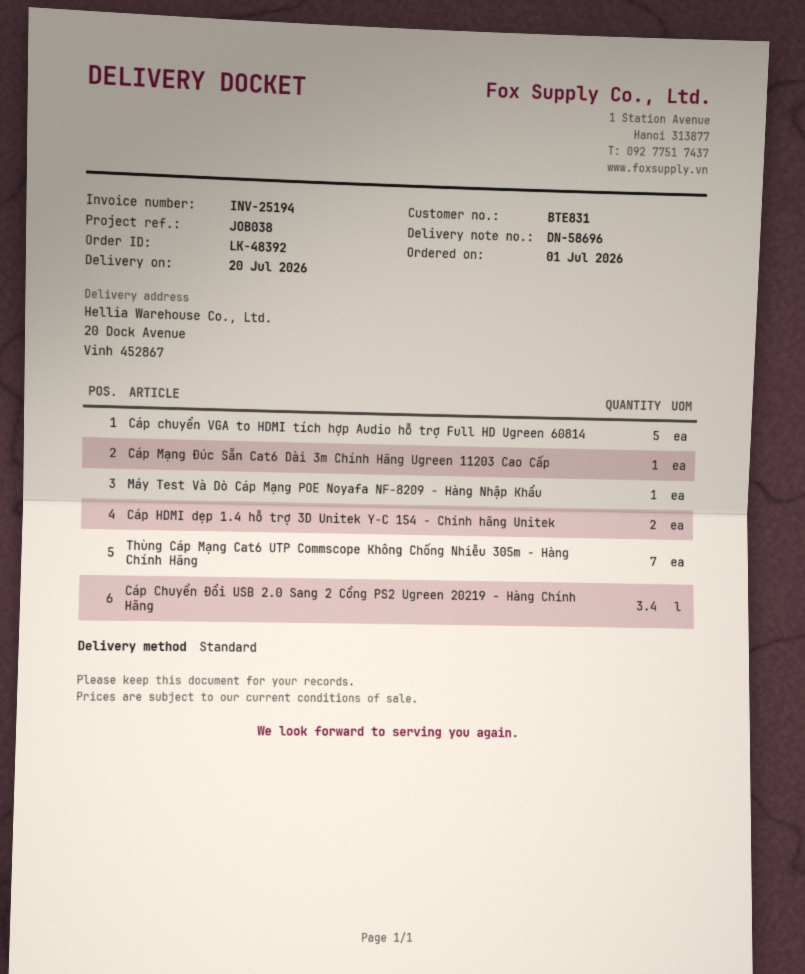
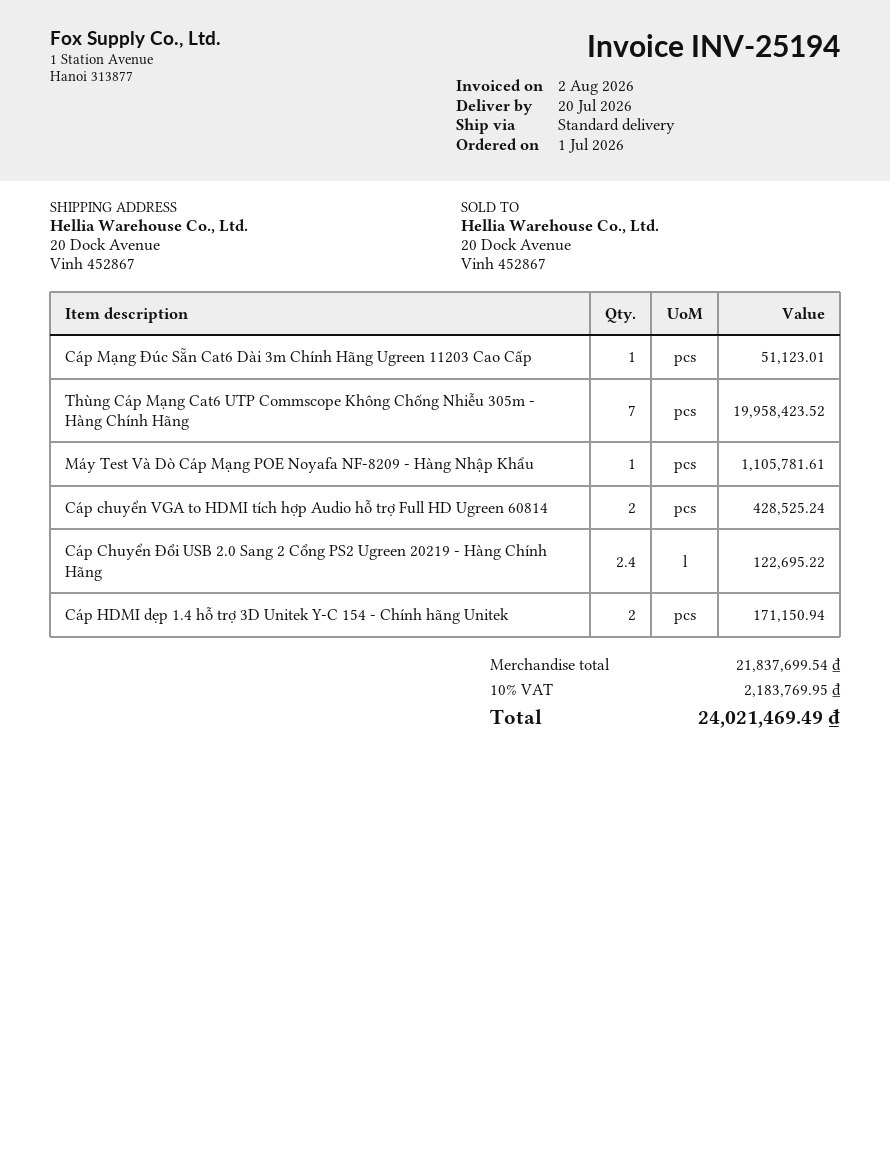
Cáp chuyển VGA to HDMI tích hợp Audio hỗ trợ Full HD Ugreen 60814: 5 -> 2
Cáp Chuyển Đổi USB 2.0 Sang 2 Cổng PS2 Ugreen 20219 - Hàng Chính Hãng: 3.4 -> 2.4

